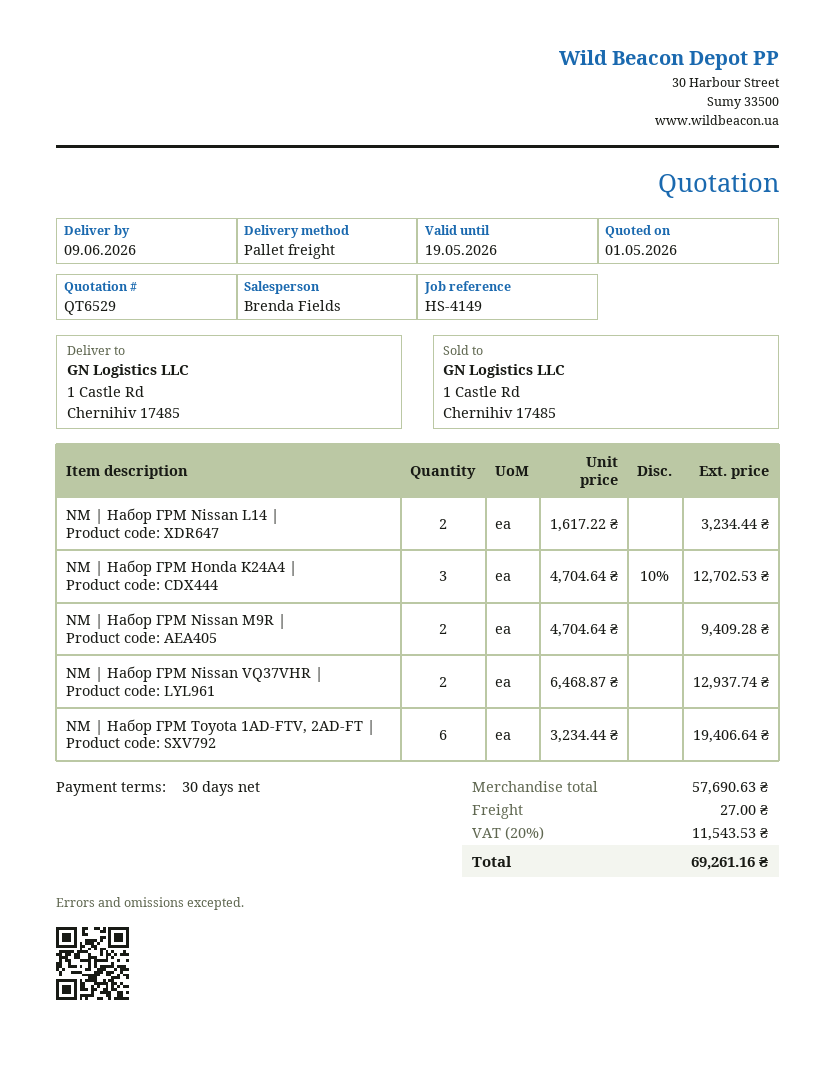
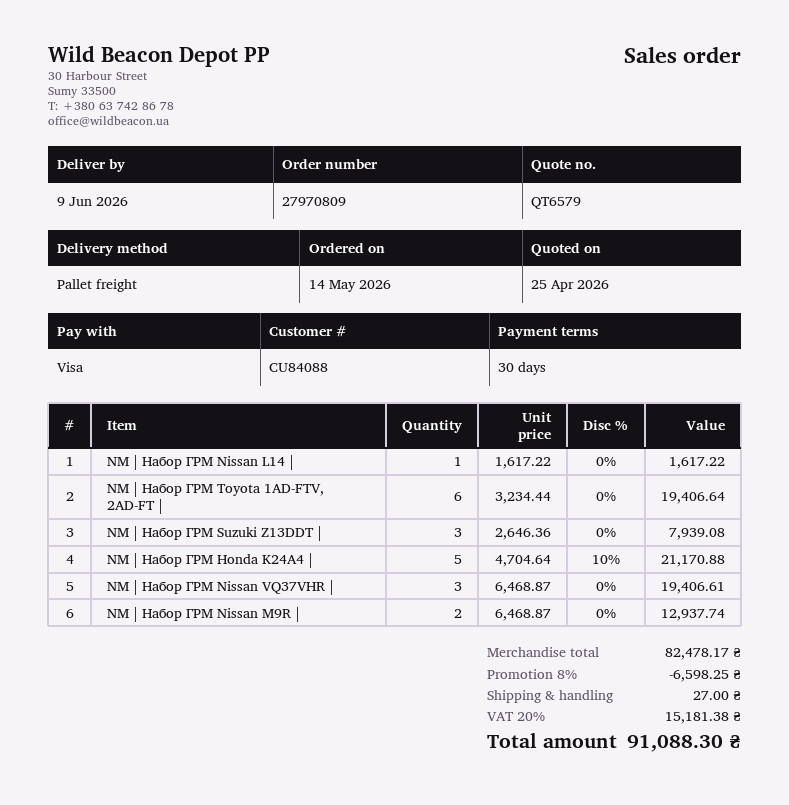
quote number: QT6529 -> QT6579
quote date: 2026-05-01 -> 2026-04-25
NM | Набор ГРМ Nissan L14 |: 2 x 1617.22 = 3234.44 -> 1 x 1617.22 = 1617.22
NM | Набор ГРМ Honda K24A4 |: 3 x 4704.64 - 10% = 12702.53 -> 5 x 4704.64 - 10% = 21170.88
NM | Набор ГРМ Nissan M9R |: 2 x 4704.64 = 9409.28 -> 2 x 6468.87 = 12937.74
NM | Набор ГРМ Nissan VQ37VHR |: 2 x 6468.87 = 12937.74 -> 3 x 6468.87 = 19406.61
NM | Набор ГРМ Suzuki Z13DDT |: none -> 3 x 2646.36 = 7939.08
subtotal: 57690.63 -> 82478.17
discount: none -> 8% = 6598.25
tax: 20% = 11543.53 -> 20% = 15181.38
total: 69261.16 -> 91088.30

